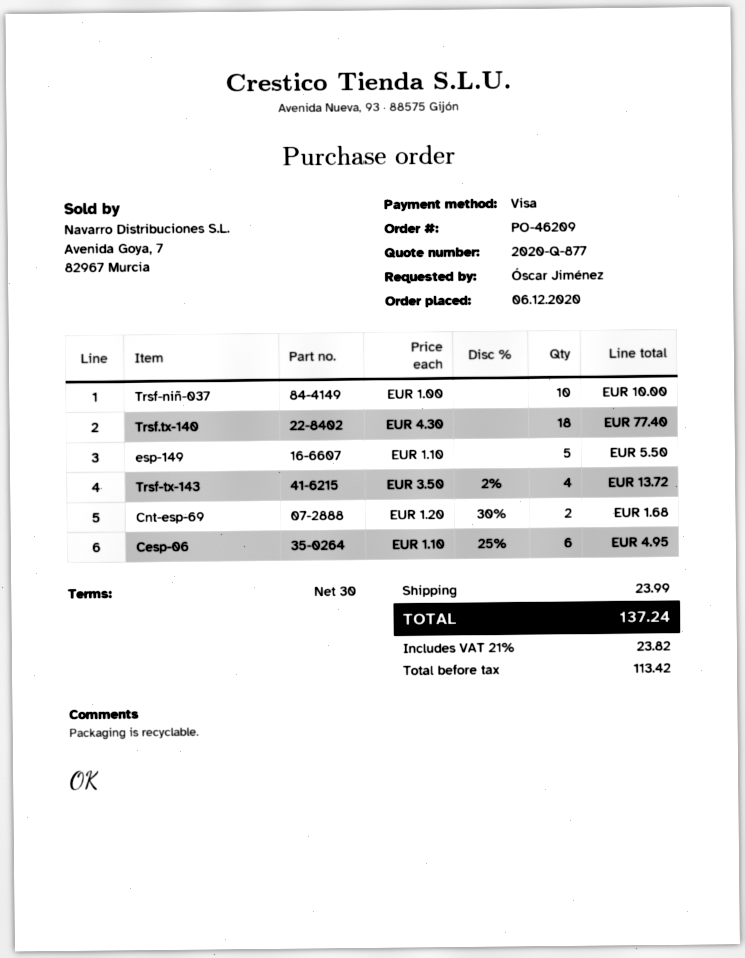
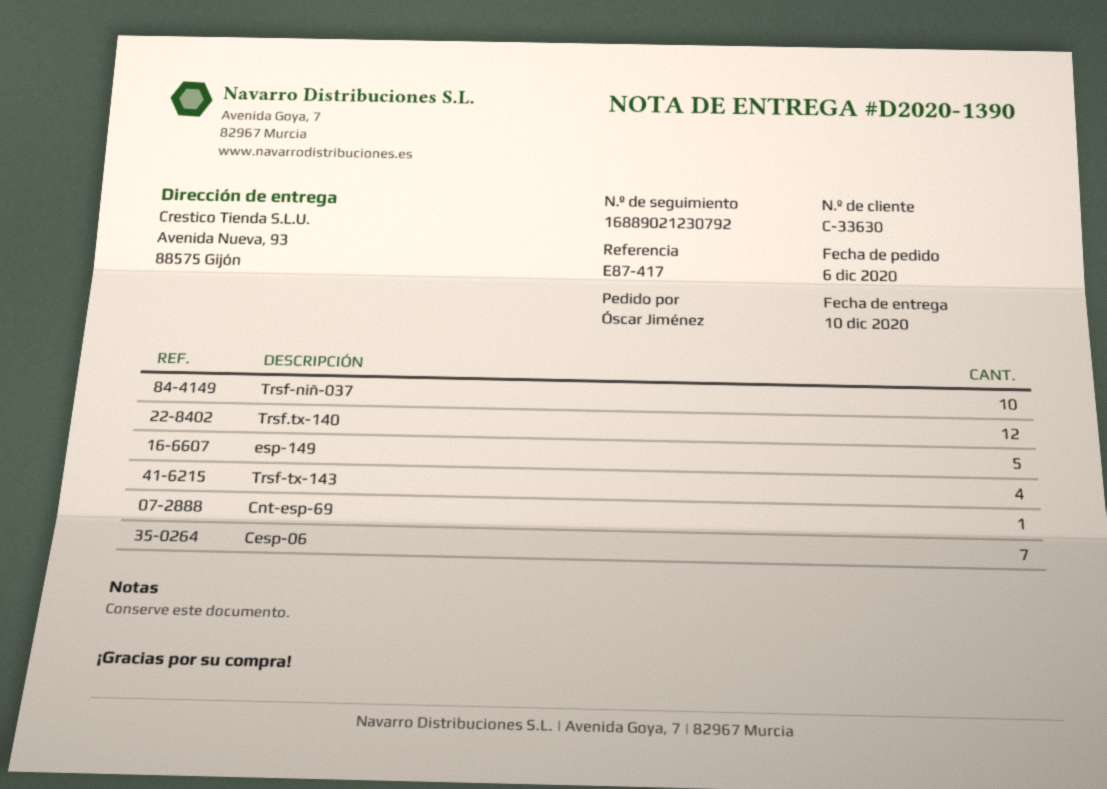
Trsf.tx-140: 18 -> 12
Cnt-esp-69: 2 -> 1
Cesp-06: 6 -> 7

